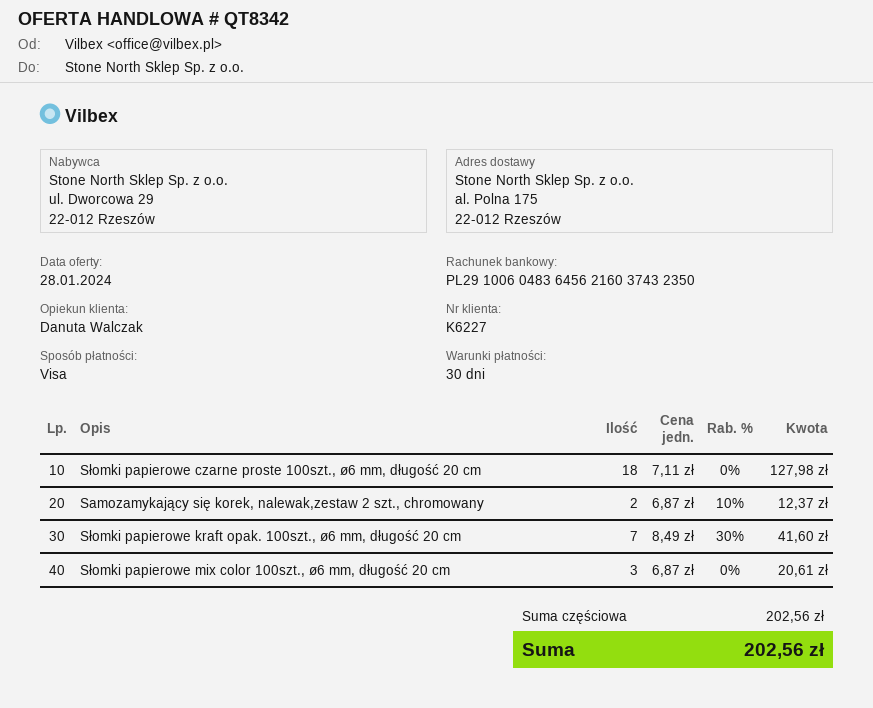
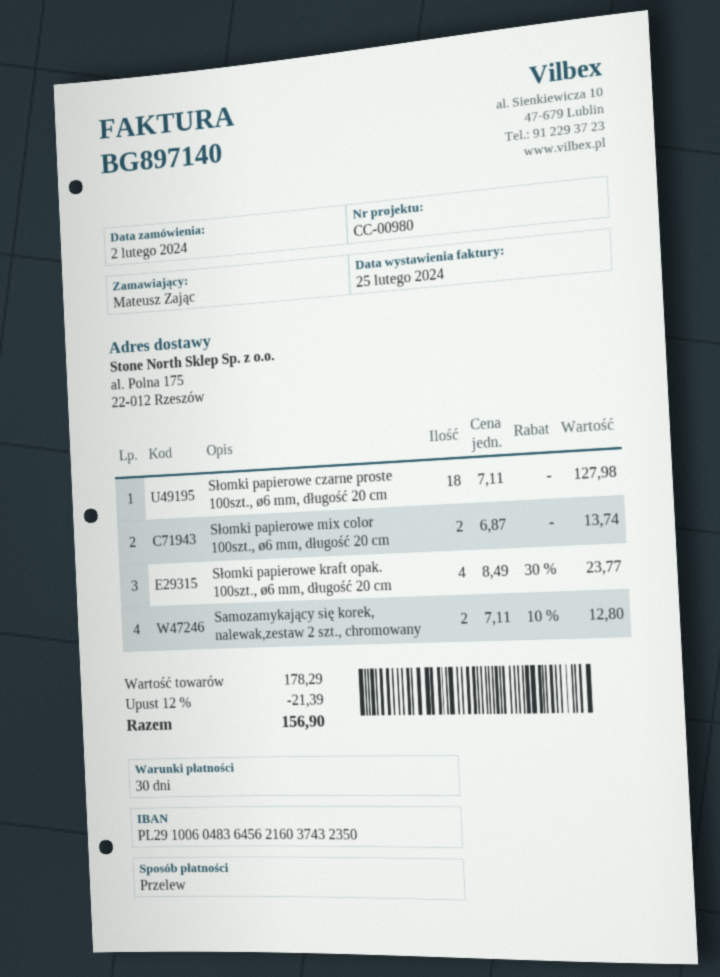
payment method: Visa -> bank transfer
Samozamykający się korek, nalewak,zestaw 2 szt., chromowany: 2 x 6.87 - 10% = 12.37 -> 2 x 7.11 - 10% = 12.80
Słomki papierowe kraft opak. 100szt., ø6 mm, długość 20 cm: 7 x 8.49 - 30% = 41.60 -> 4 x 8.49 - 30% = 23.77
Słomki papierowe mix color 100szt., ø6 mm, długość 20 cm: 3 x 6.87 = 20.61 -> 2 x 6.87 = 13.74
subtotal: 202.56 -> 178.29
discount: none -> 12% = 21.39
total: 202.56 -> 156.90

